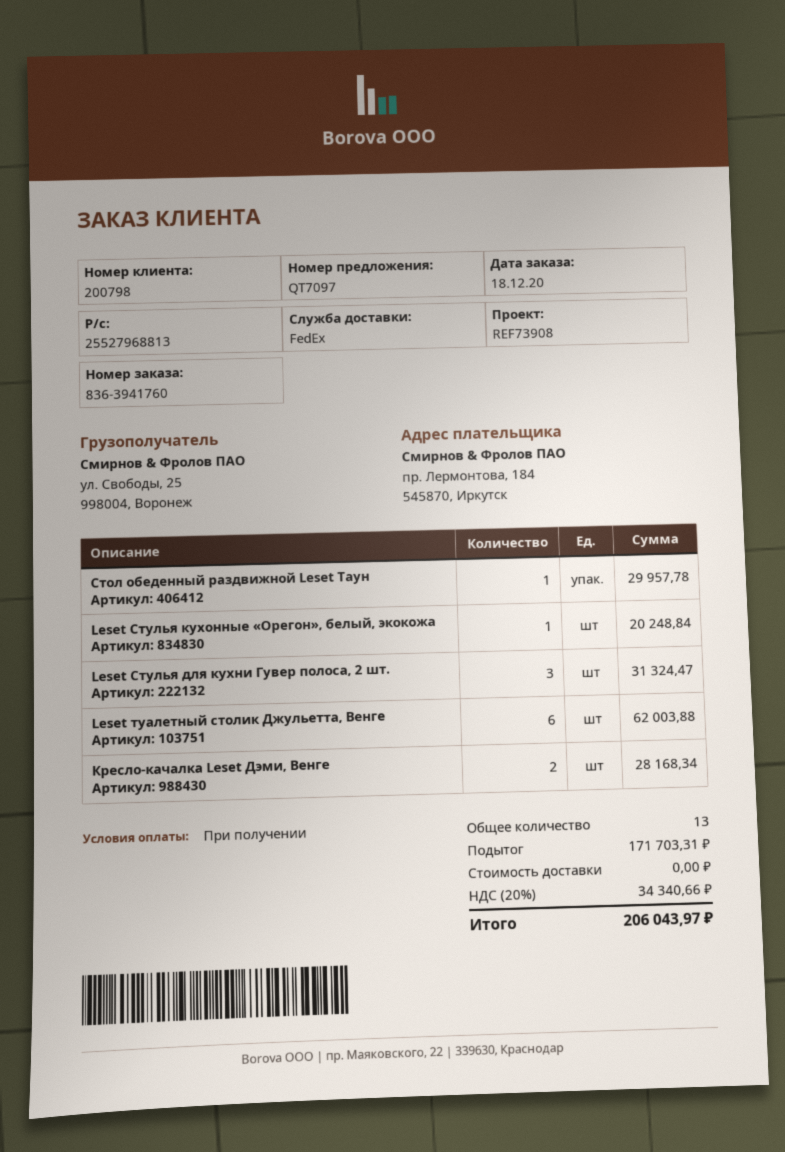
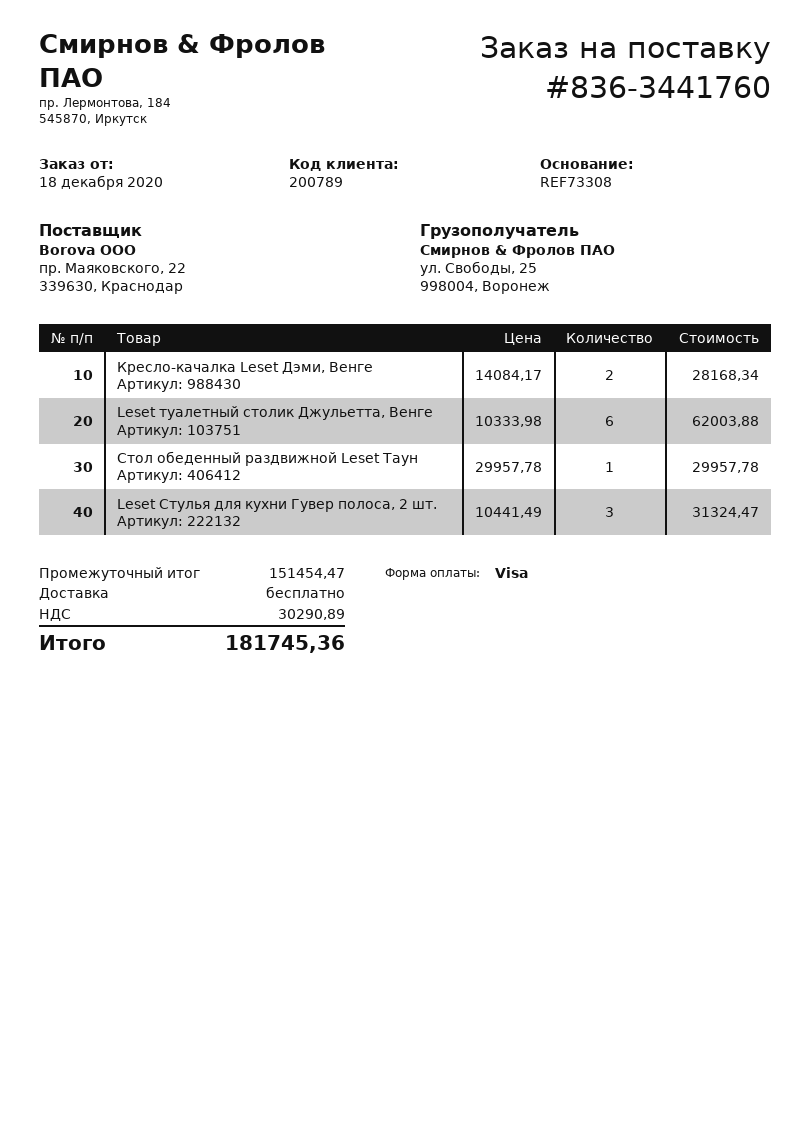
order number: 836-3941760 -> 836-3441760
customer number: 200798 -> 200789
reference: REF73908 -> REF73308
Leset Стулья кухонные «Орегон», белый, экокожа: 1 for 20248.84 -> none
subtotal: 171703.31 -> 151454.47
tax: 34340.66 -> 30290.89
total: 206043.97 -> 181745.36

